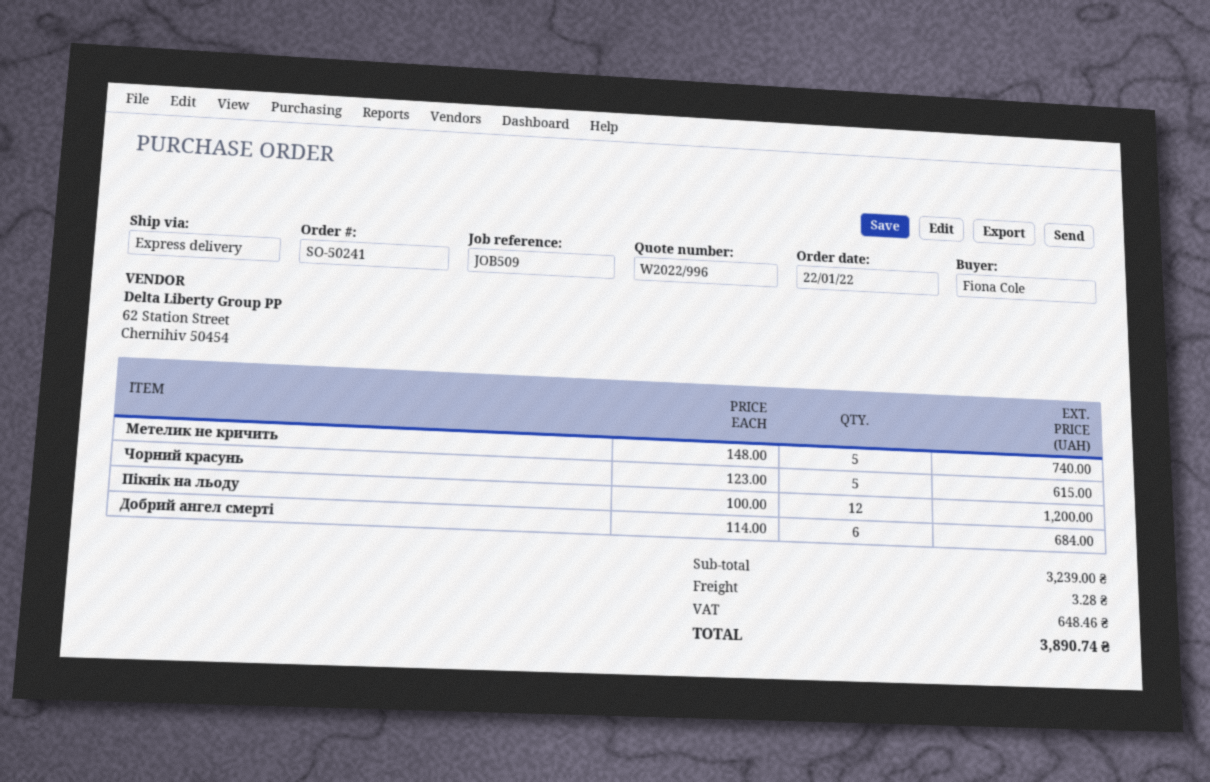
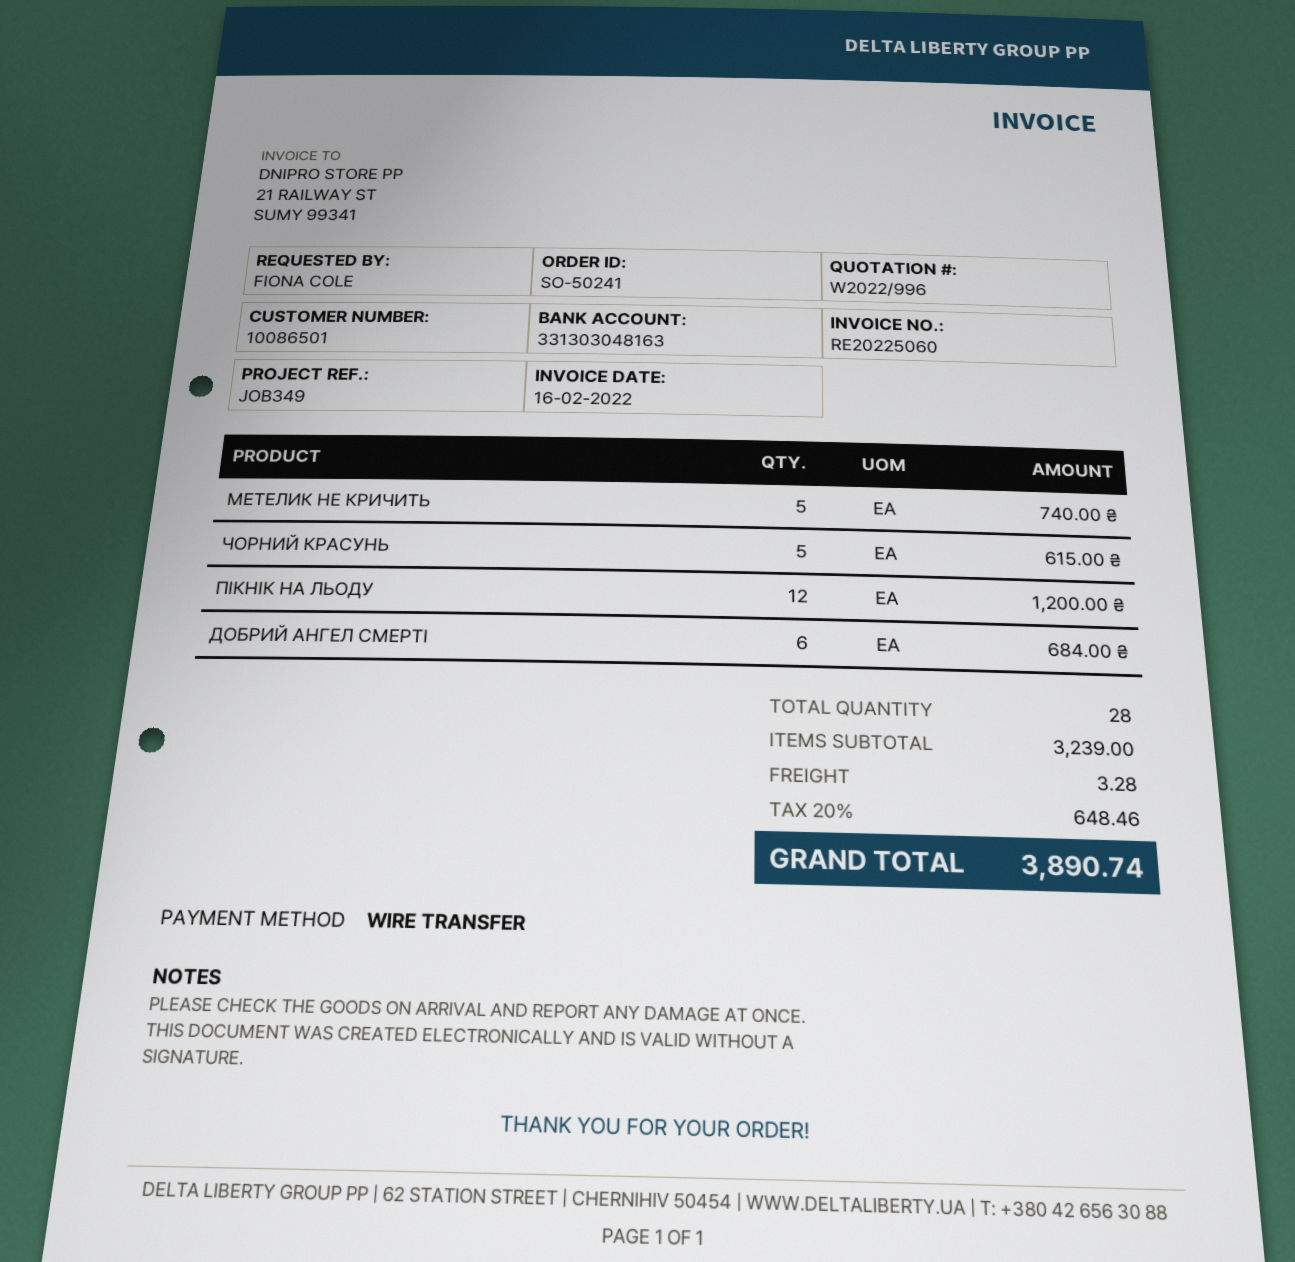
reference: JOB509 -> JOB349

